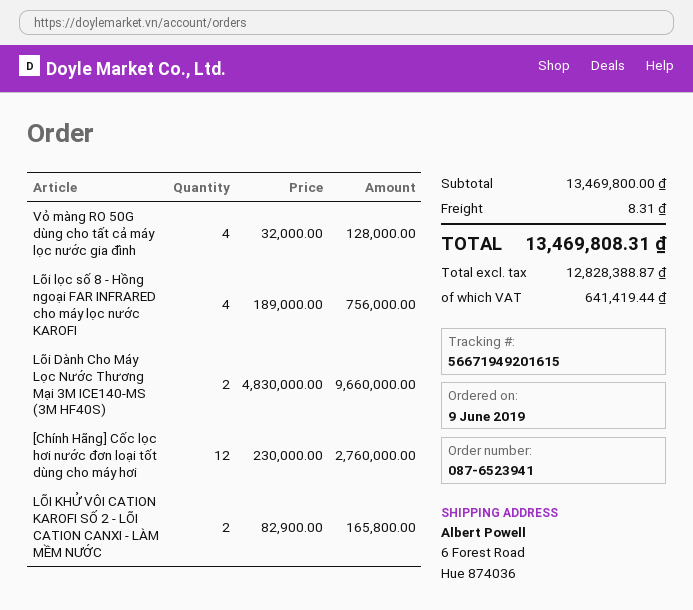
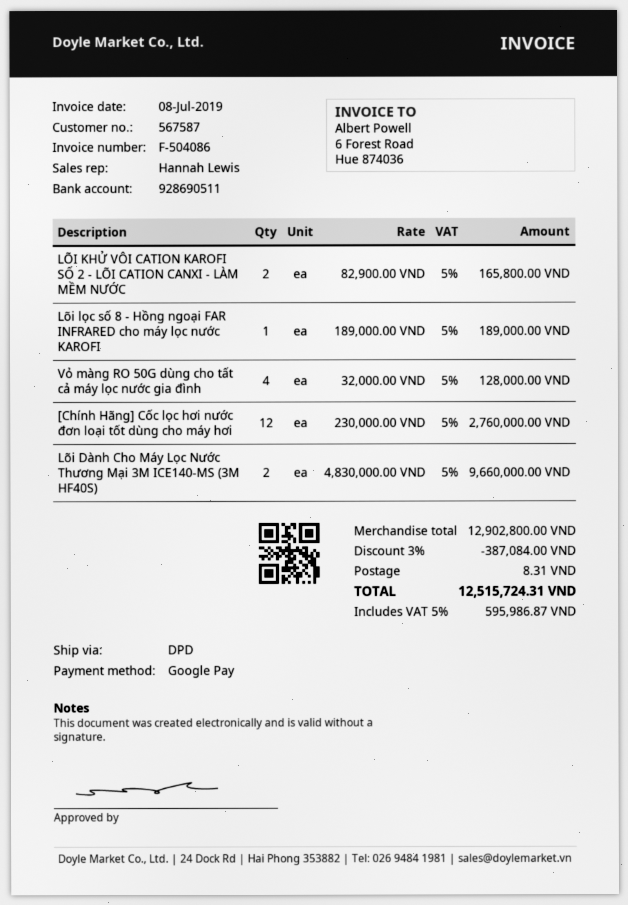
Lõi lọc số 8 - Hồng ngoại FAR INFRARED cho máy lọc nước KAROFI: 4 x 189000.00 = 756000.00 -> 1 x 189000.00 = 189000.00
subtotal: 13469800.00 -> 12902800.00
discount: none -> 3% = 387084.00
tax: 641419.44 -> 595986.87
total: 13469808.31 -> 12515724.31

